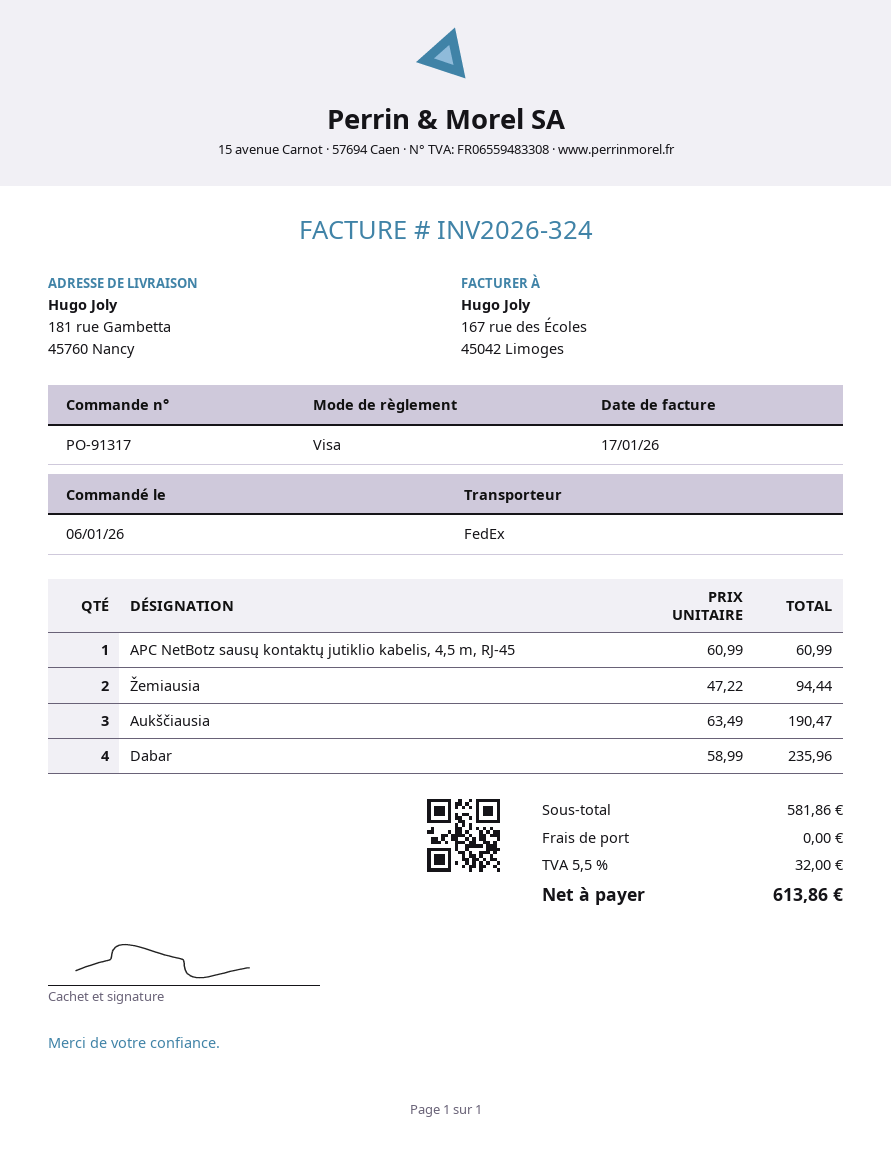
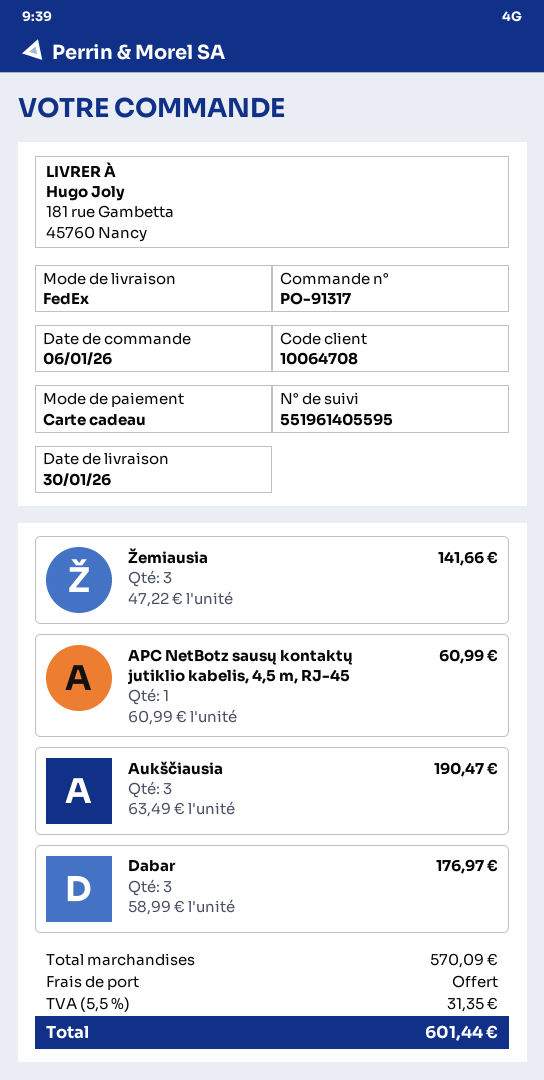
payment method: Visa -> gift card
Žemiausia: 2 x 47.22 = 94.44 -> 3 x 47.22 = 141.66
Dabar: 4 x 58.99 = 235.96 -> 3 x 58.99 = 176.97
subtotal: 581.86 -> 570.09
tax: 5.5% = 32.00 -> 5.5% = 31.35
total: 613.86 -> 601.44

